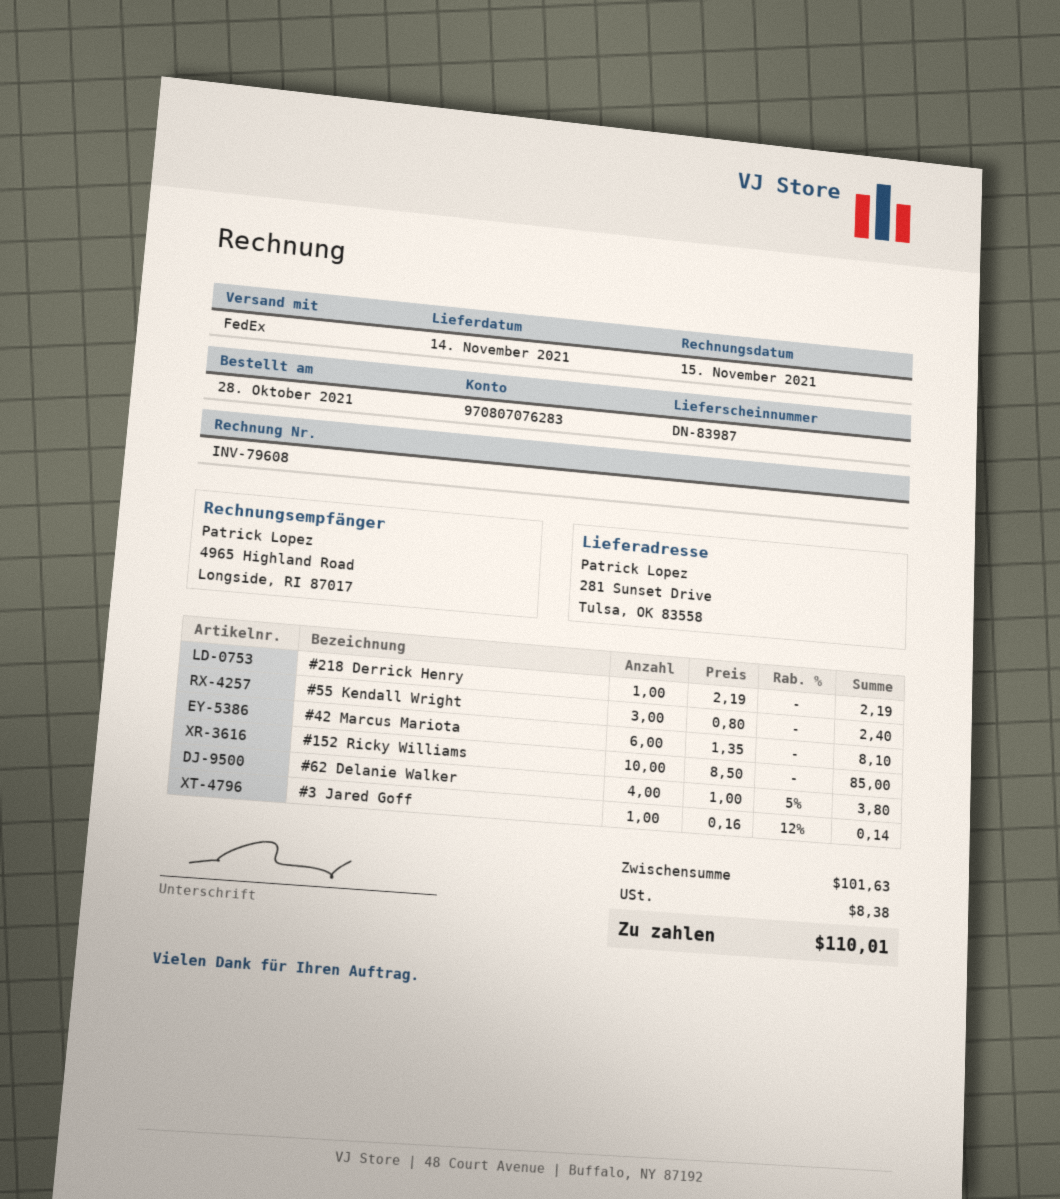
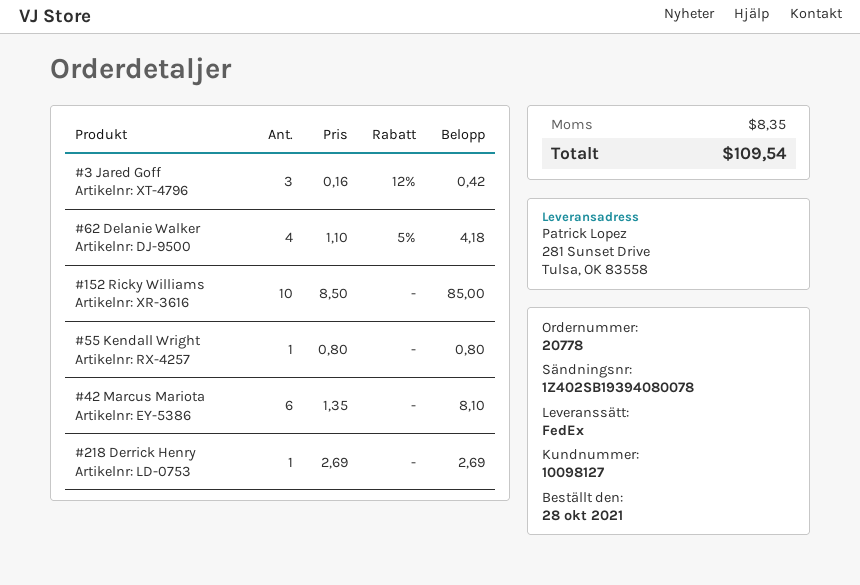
#218 Derrick Henry: 1 x 2.19 = 2.19 -> 1 x 2.69 = 2.69
#55 Kendall Wright: 3 x 0.80 = 2.40 -> 1 x 0.80 = 0.80
#62 Delanie Walker: 4 x 1.00 - 5% = 3.80 -> 4 x 1.10 - 5% = 4.18
#3 Jared Goff: 1 x 0.16 - 12% = 0.14 -> 3 x 0.16 - 12% = 0.42
tax: 8.38 -> 8.35
total: 110.01 -> 109.54

